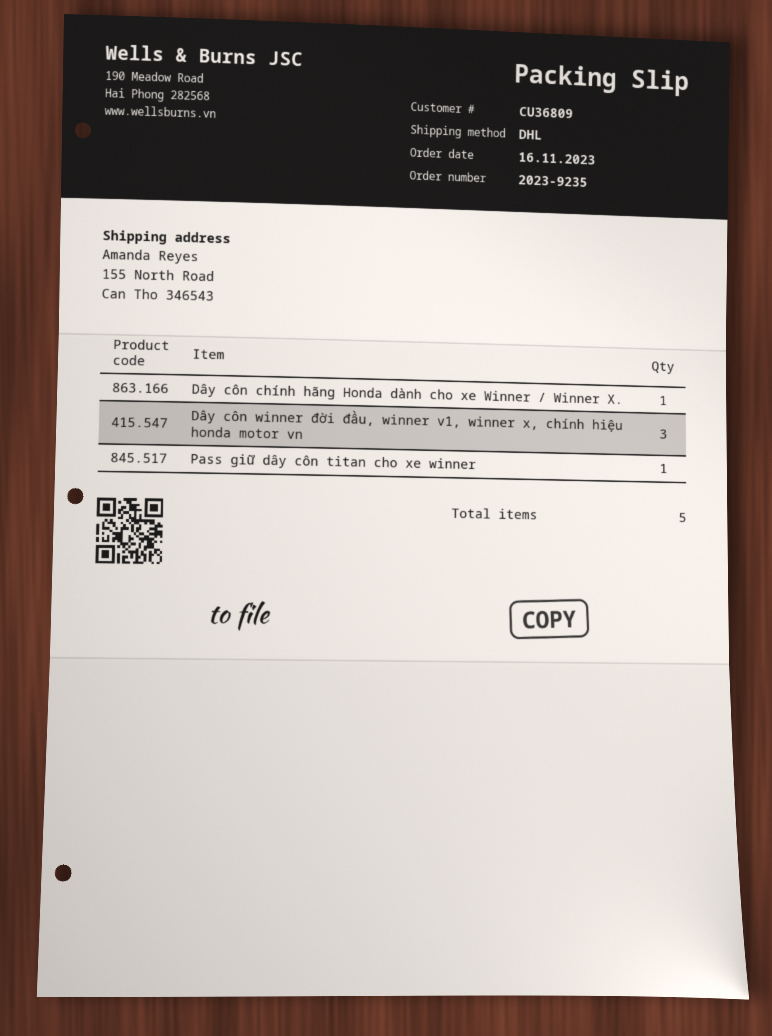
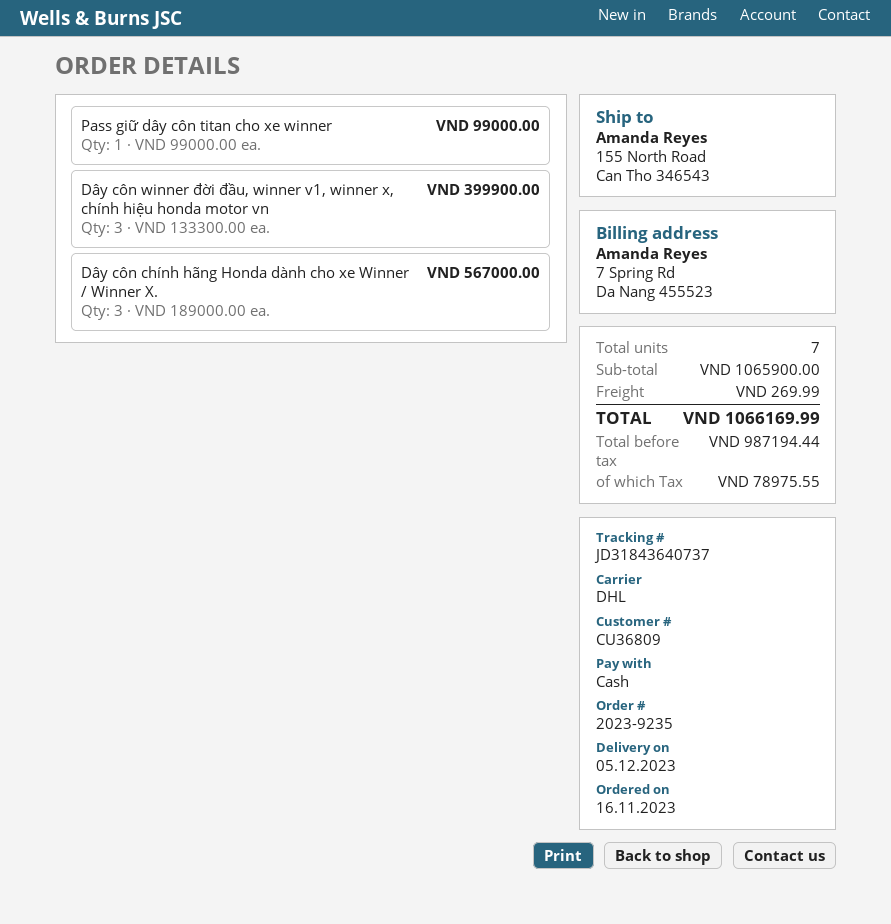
Dây côn chính hãng Honda dành cho xe Winner / Winner X.: 1 -> 3
total quantity: 5 -> 7

